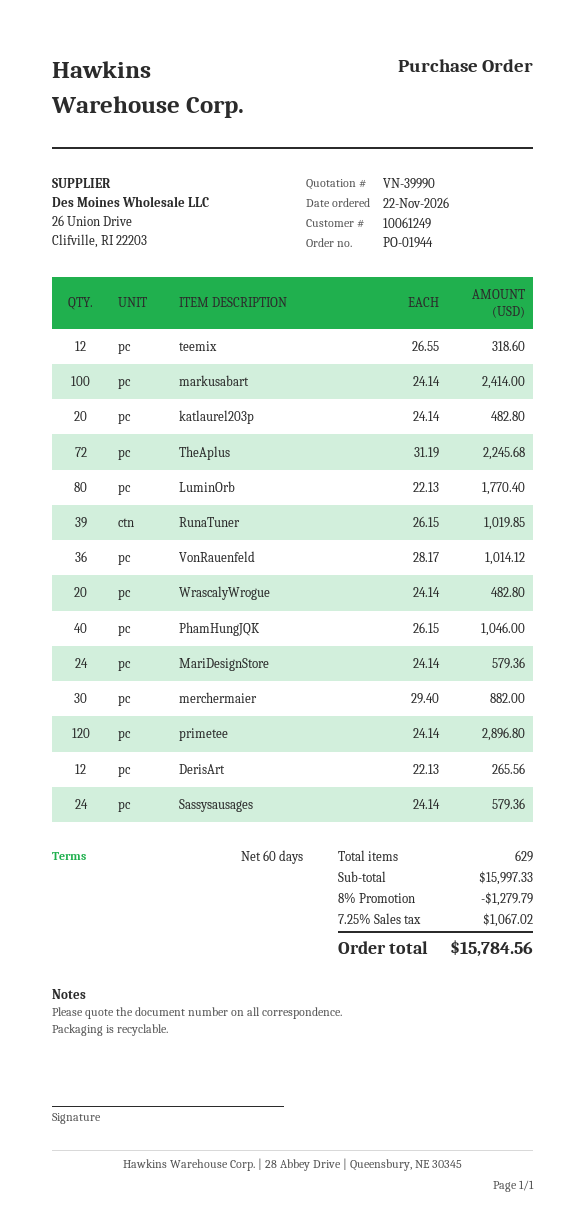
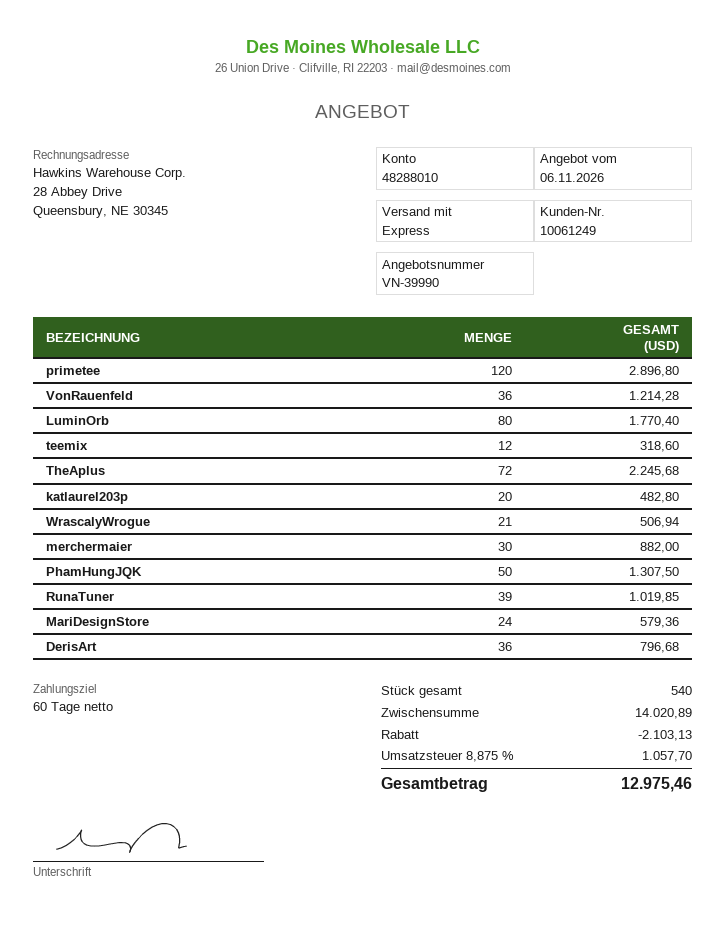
markusabart: 100 for 2414.00 -> none
VonRauenfeld: 36 for 1014.12 -> 36 for 1214.28
WrascalyWrogue: 20 for 482.80 -> 21 for 506.94
PhamHungJQK: 40 for 1046.00 -> 50 for 1307.50
DerisArt: 12 for 265.56 -> 36 for 796.68
Sassysausages: 24 for 579.36 -> none
total quantity: 629 -> 540
subtotal: 15997.33 -> 14020.89
discount: 1279.79 -> 2103.13
tax: 7.25% = 1067.02 -> 8.875% = 1057.70
total: 15784.56 -> 12975.46

